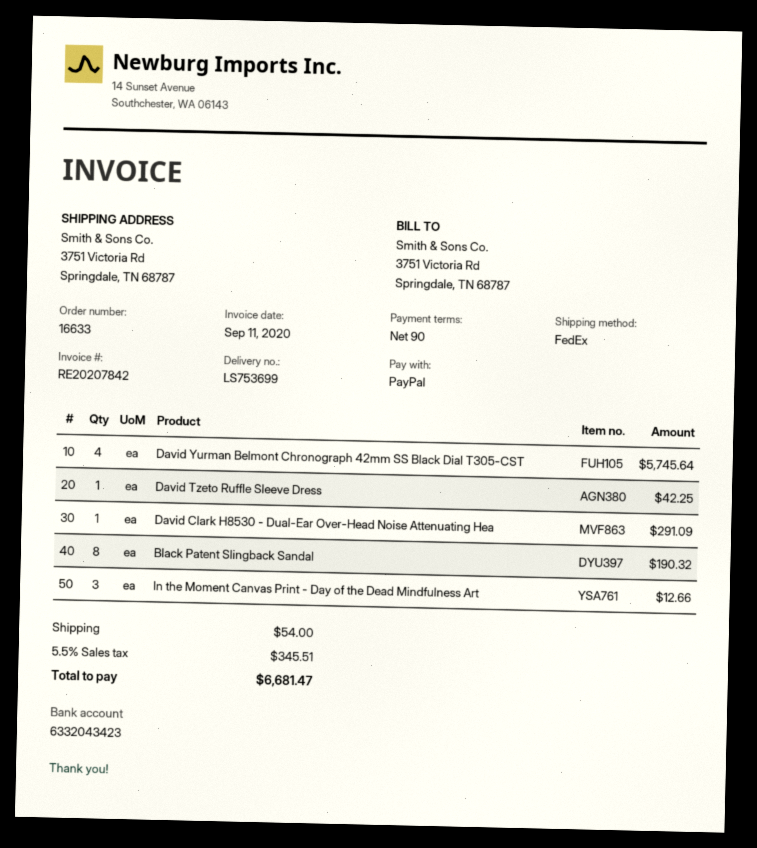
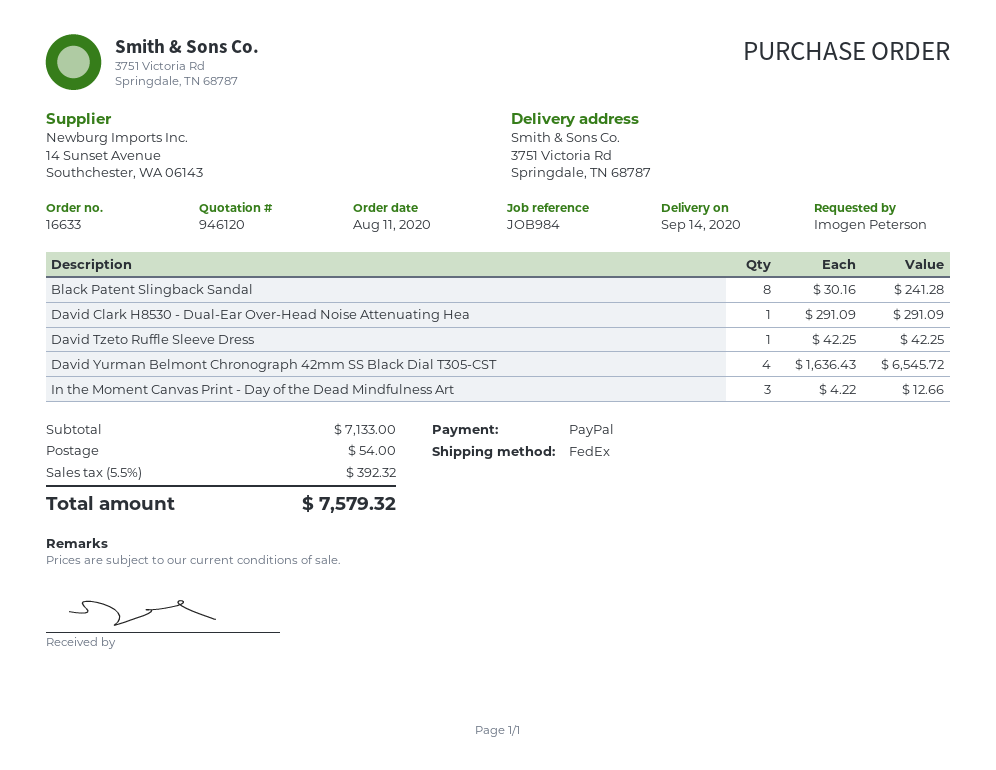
David Yurman Belmont Chronograph 42mm SS Black Dial T305-CST: 4 for 5745.64 -> 4 for 6545.72
Black Patent Slingback Sandal: 8 for 190.32 -> 8 for 241.28
tax: 5.5% = 345.51 -> 5.5% = 392.32
total: 6681.47 -> 7579.32

